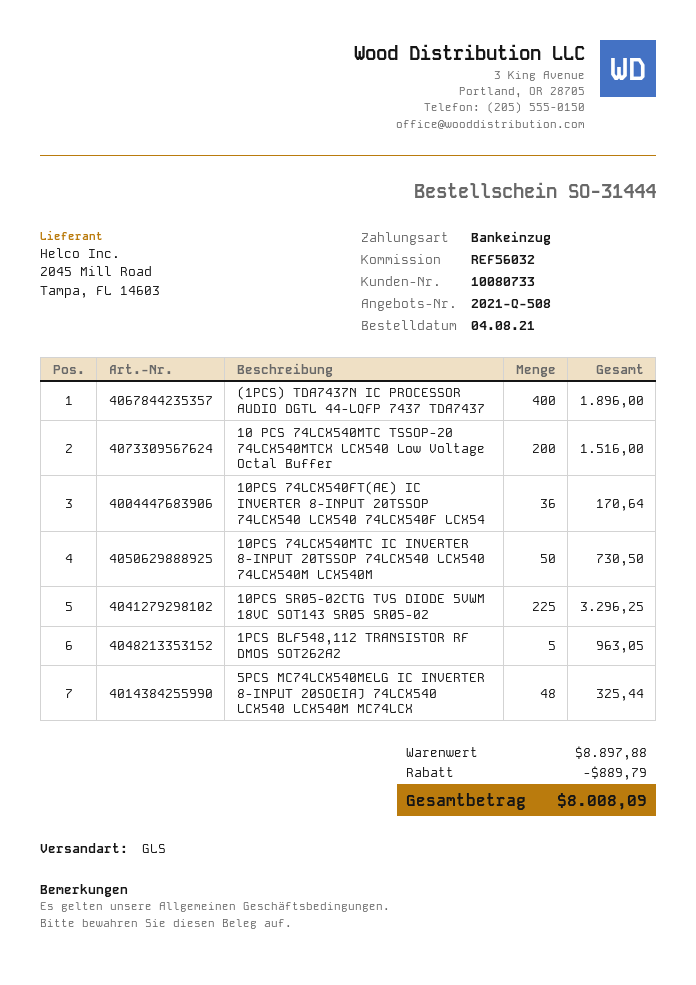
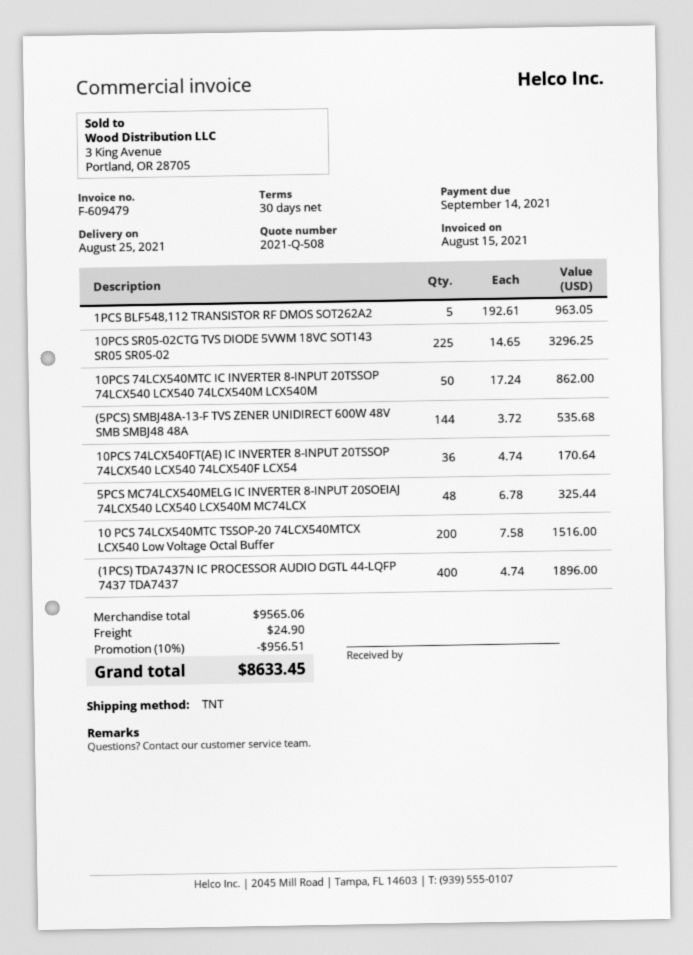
shipping method: GLS -> TNT
10PCS 74LCX540MTC IC INVERTER 8-INPUT 20TSSOP 74LCX540 LCX540 74LCX540M LCX540M: 50 for 730.50 -> 50 for 862.00
(5PCS) SMBJ48A-13-F TVS ZENER UNIDIRECT 600W 48V SMB SMBJ48 48A: none -> 144 for 535.68
subtotal: 8897.88 -> 9565.06
discount: 889.79 -> 956.51
shipping: none -> 24.90
total: 8008.09 -> 8633.45

